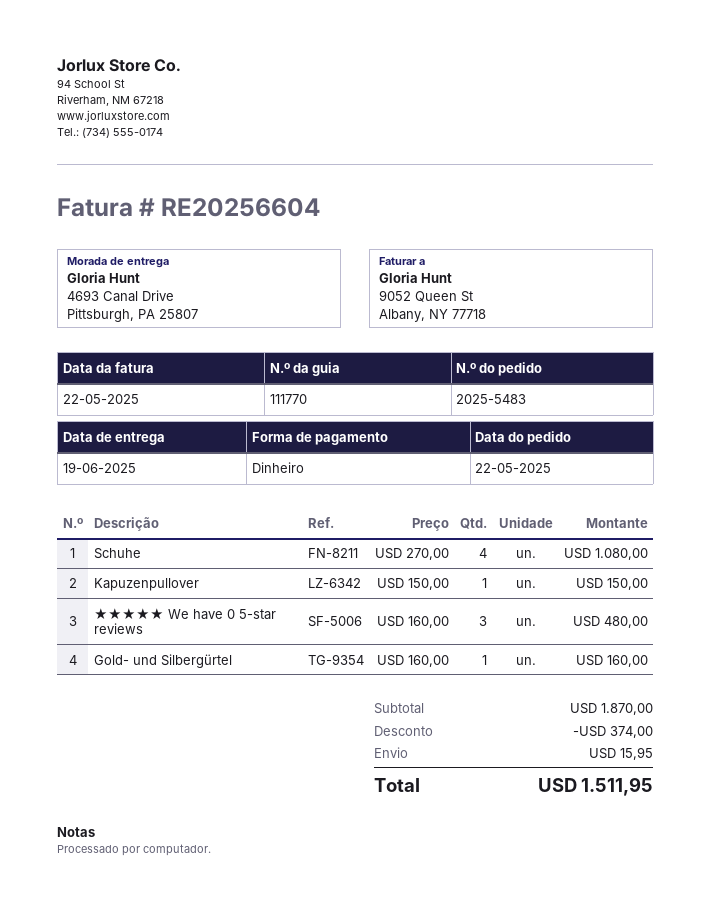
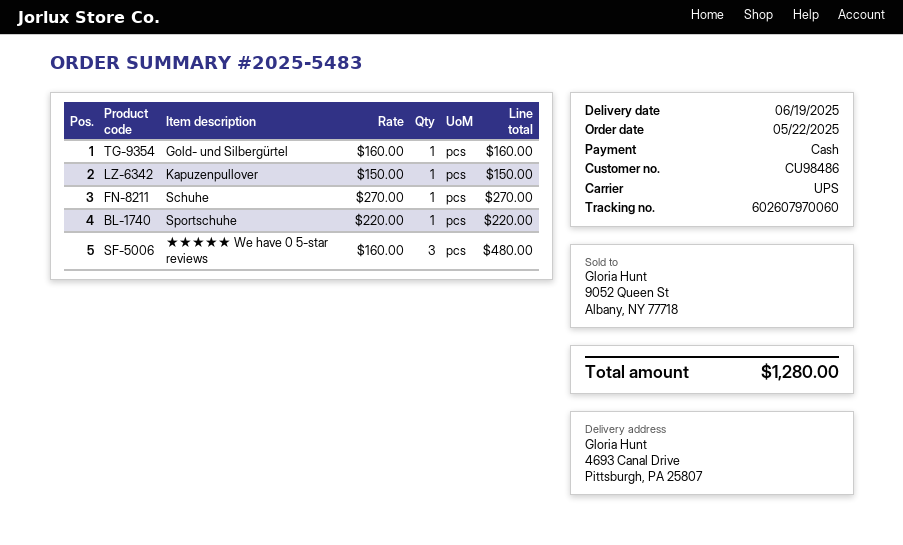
Schuhe: 4 x 270.00 = 1080.00 -> 1 x 270.00 = 270.00
Sportschuhe: none -> 1 x 220.00 = 220.00
discount: 374.00 -> none
shipping: 15.95 -> none
total: 1511.95 -> 1280.00

